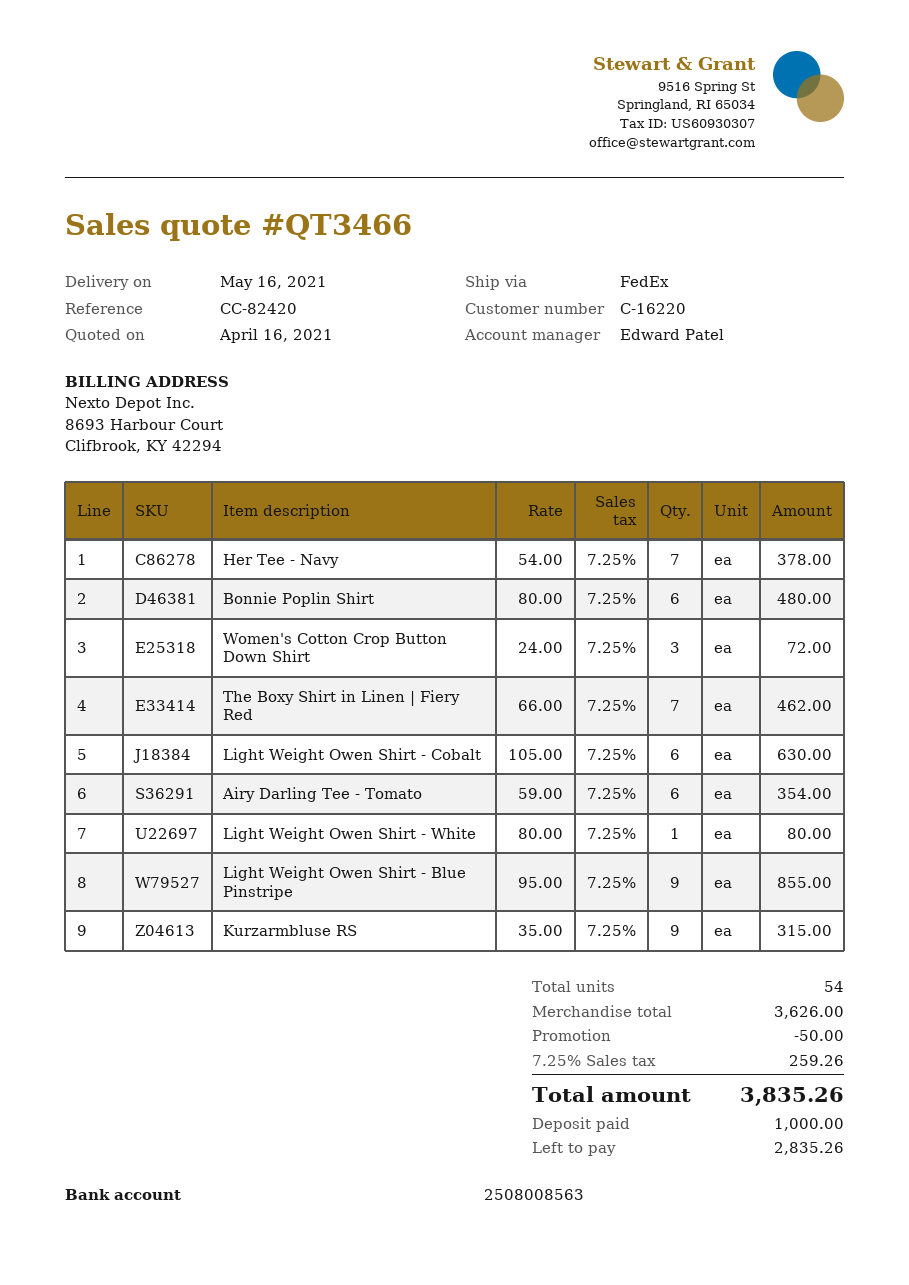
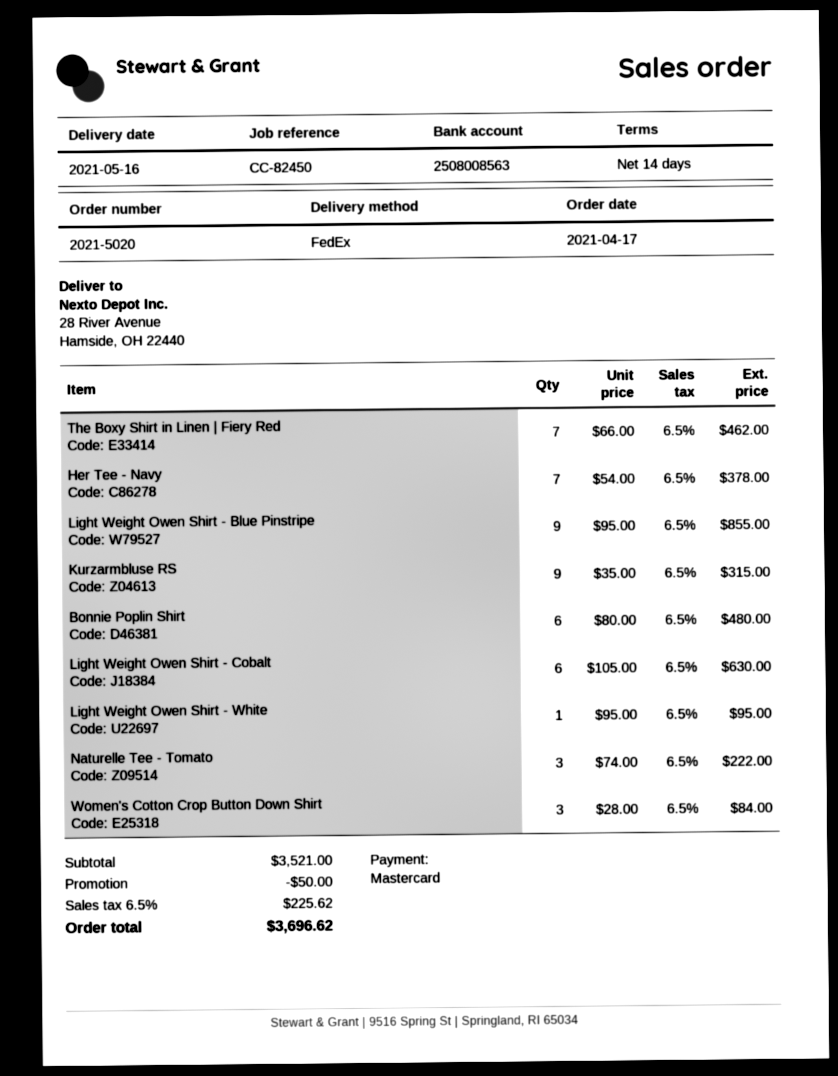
reference: CC-82420 -> CC-82450
Women's Cotton Crop Button Down Shirt: 3 x 24.00 = 72.00 -> 3 x 28.00 = 84.00
Airy Darling Tee - Tomato: 6 x 59.00 = 354.00 -> none
Light Weight Owen Shirt - White: 1 x 80.00 = 80.00 -> 1 x 95.00 = 95.00
Naturelle Tee - Tomato: none -> 3 x 74.00 = 222.00
subtotal: 3626.00 -> 3521.00
tax: 7.25% = 259.26 -> 6.5% = 225.62
total: 3835.26 -> 3696.62

